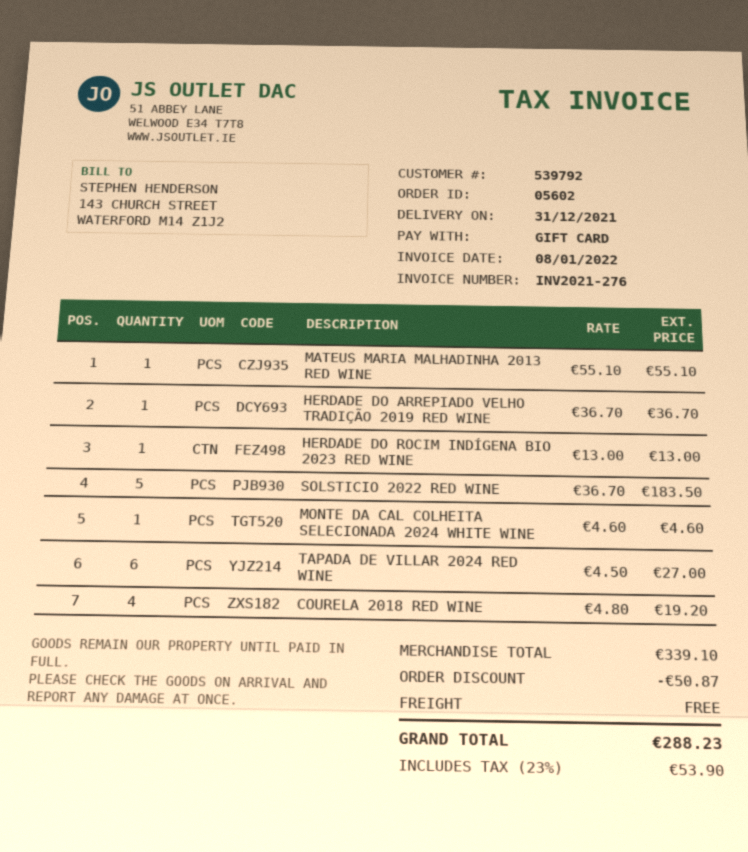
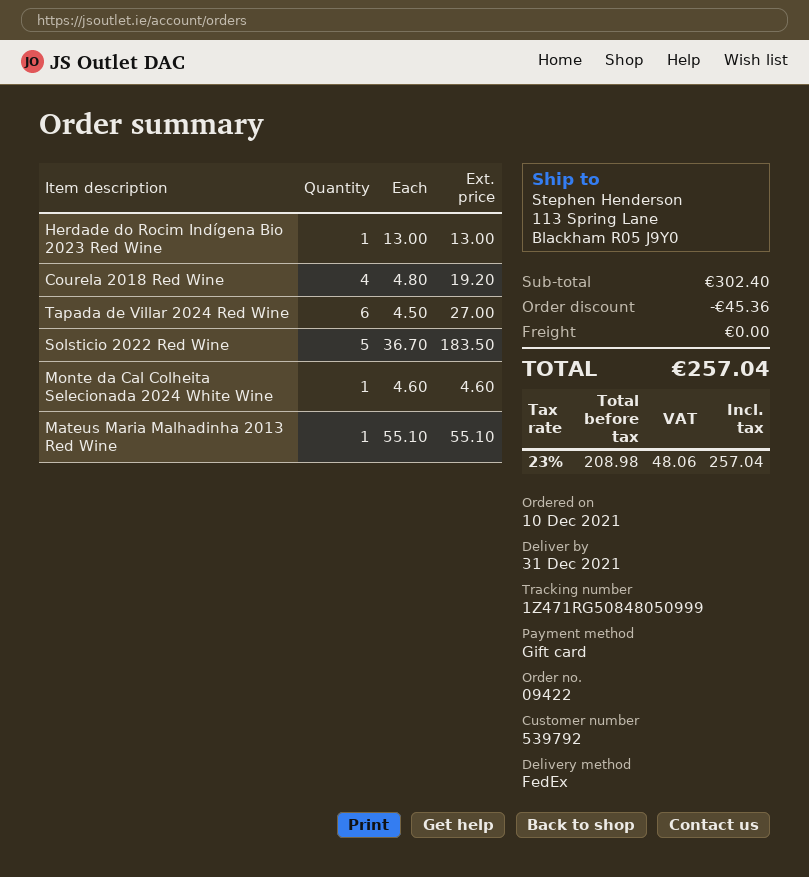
order number: 05602 -> 09422
HERDADE DO ARREPIADO VELHO TRADIÇÃO 2019 RED WINE: 1 x 36.70 = 36.70 -> none
subtotal: 339.10 -> 302.40
discount: 50.87 -> 45.36
tax: 23% = 53.90 -> 23% = 48.06
total: 288.23 -> 257.04

